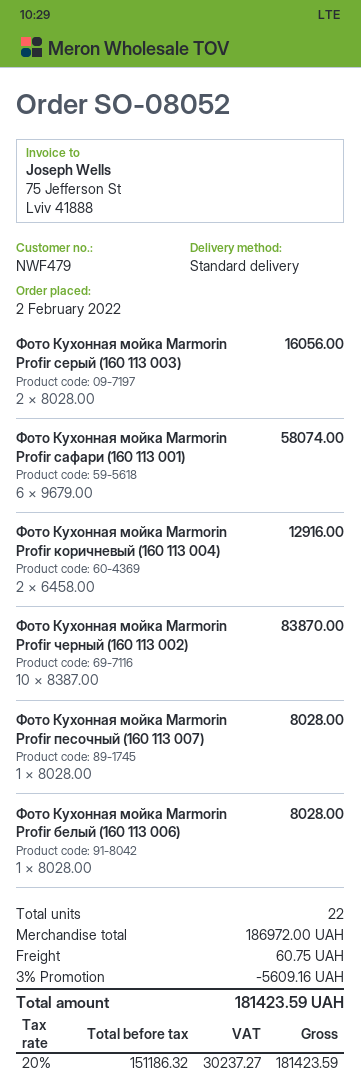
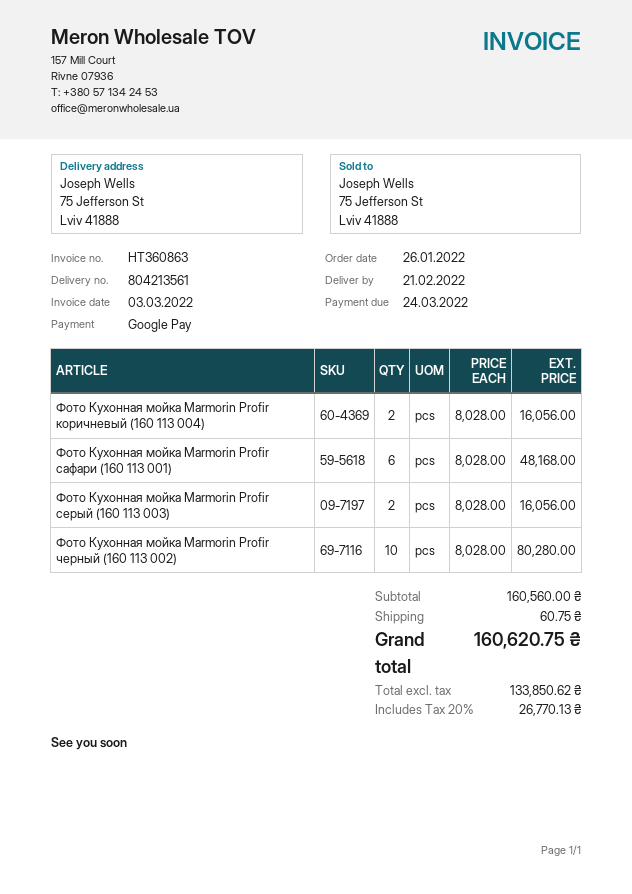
order date: 2022-02-02 -> 2022-01-26
Фото Кухонная мойка Marmorin Profir сафари (160 113 001): 6 x 9679.00 = 58074.00 -> 6 x 8028.00 = 48168.00
Фото Кухонная мойка Marmorin Profir коричневый (160 113 004): 2 x 6458.00 = 12916.00 -> 2 x 8028.00 = 16056.00
Фото Кухонная мойка Marmorin Profir черный (160 113 002): 10 x 8387.00 = 83870.00 -> 10 x 8028.00 = 80280.00
Фото Кухонная мойка Marmorin Profir песочный (160 113 007): 1 x 8028.00 = 8028.00 -> none
Фото Кухонная мойка Marmorin Profir белый (160 113 006): 1 x 8028.00 = 8028.00 -> none
subtotal: 186972.00 -> 160560.00
discount: 3% = 5609.16 -> none
net: 151186.32 -> 133850.62
tax: 20% = 30237.27 -> 20% = 26770.13
total: 181423.59 -> 160620.75

